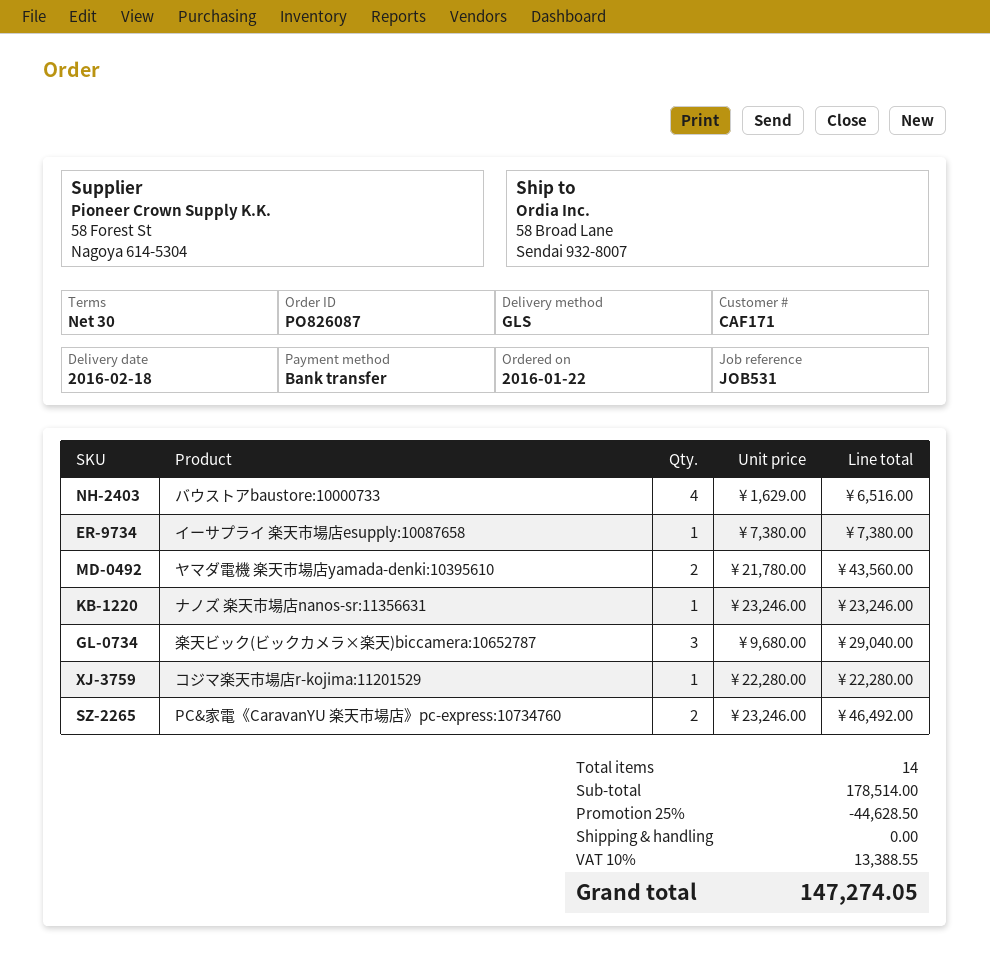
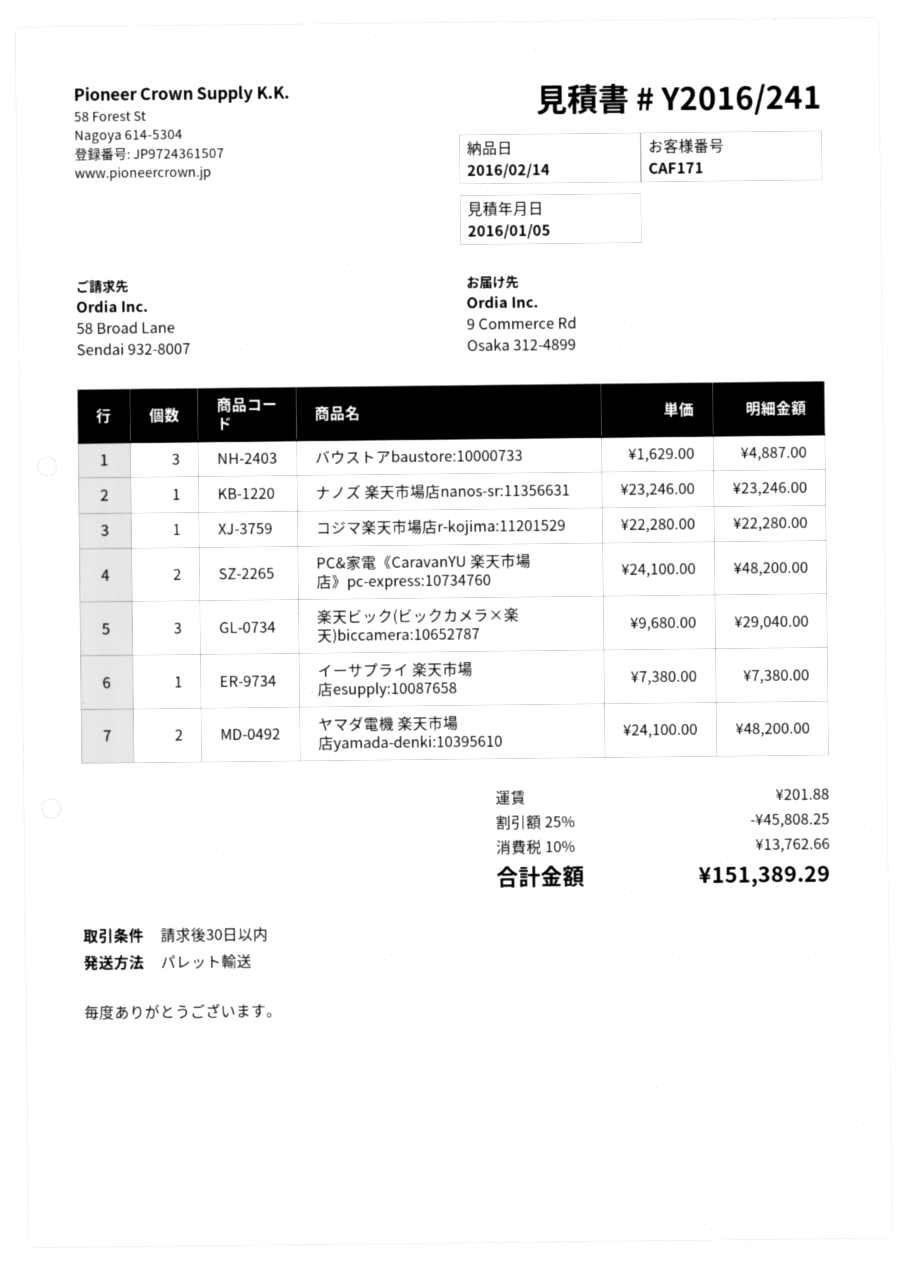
delivery date: 2016-02-18 -> 2016-02-14
shipping method: GLS -> pallet freight
ship to: 58 Broad Lane, Sendai 932-8007 -> 9 Commerce Rd, Osaka 312-4899
バウストアbaustore:10000733: 4 x 1629.00 = 6516.00 -> 3 x 1629.00 = 4887.00
ヤマダ電機 楽天市場店yamada-denki:10395610: 2 x 21780.00 = 43560.00 -> 2 x 24100.00 = 48200.00
PC&家電《CaravanYU 楽天市場店》pc-express:10734760: 2 x 23246.00 = 46492.00 -> 2 x 24100.00 = 48200.00
discount: 25% = 44628.50 -> 25% = 45808.25
shipping: 0.00 -> 201.88
tax: 10% = 13388.55 -> 10% = 13762.66
total: 147274.05 -> 151389.29

